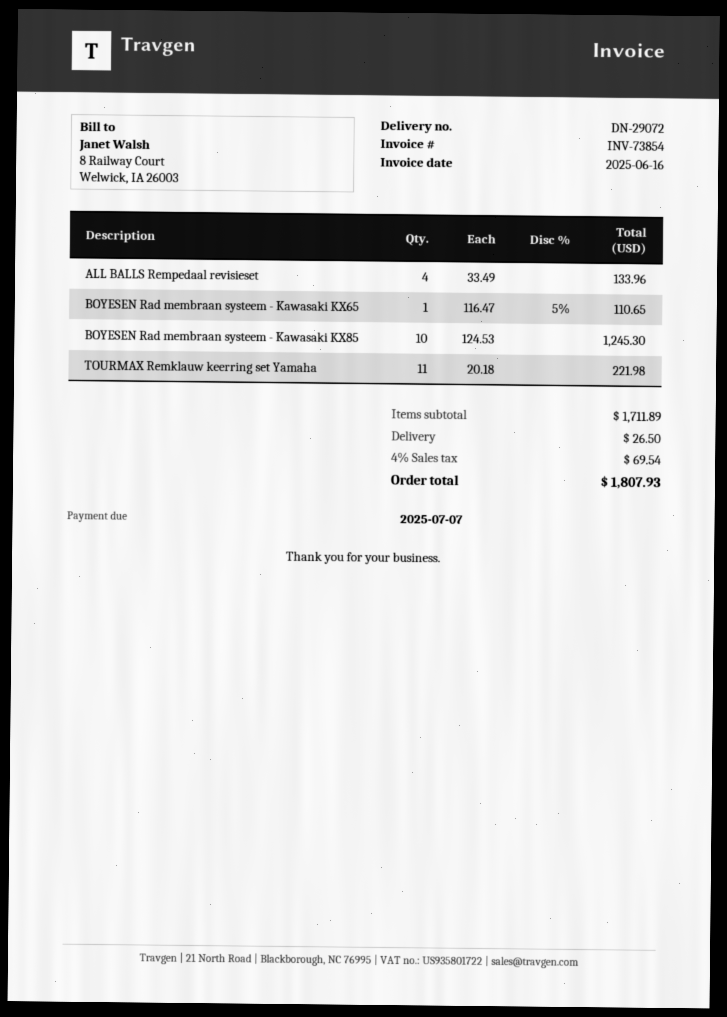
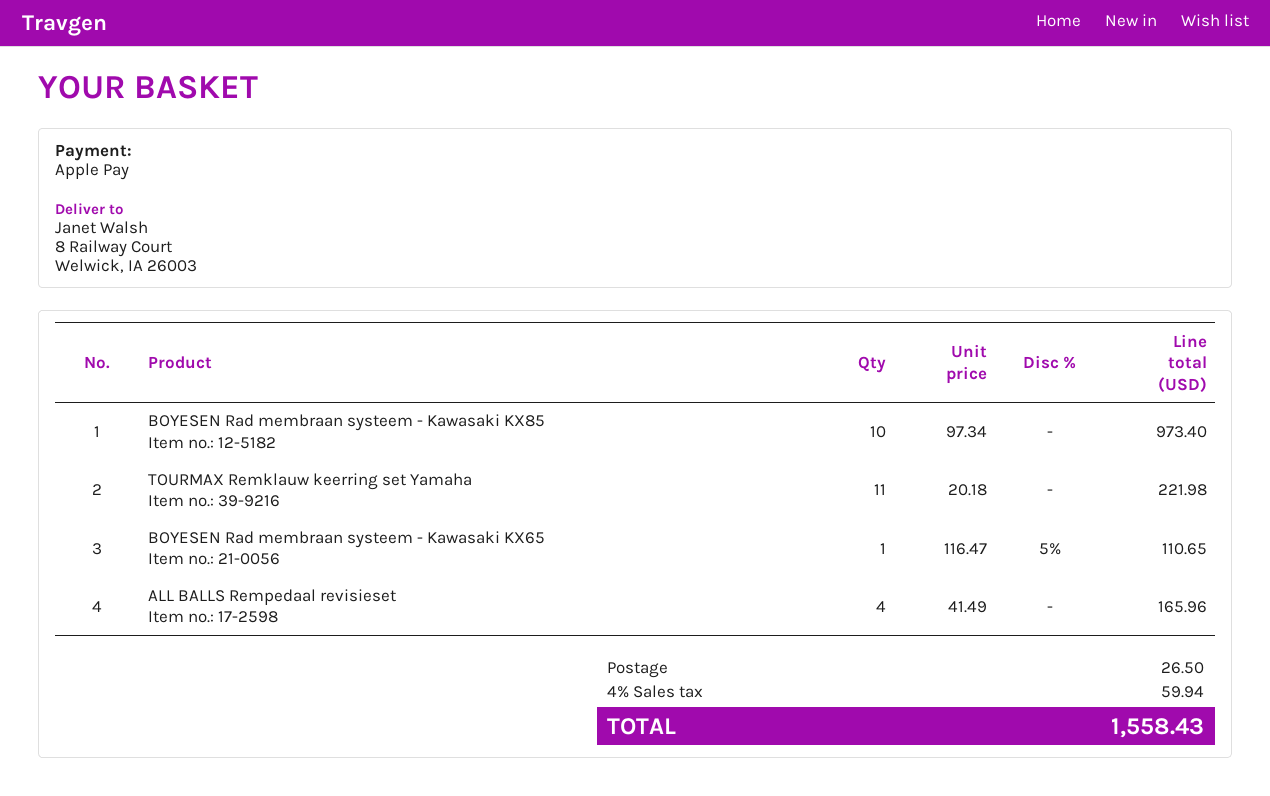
ALL BALLS Rempedaal revisieset: 4 x 33.49 = 133.96 -> 4 x 41.49 = 165.96
BOYESEN Rad membraan systeem - Kawasaki KX85: 10 x 124.53 = 1245.30 -> 10 x 97.34 = 973.40
tax: 4% = 69.54 -> 4% = 59.94
total: 1807.93 -> 1558.43

